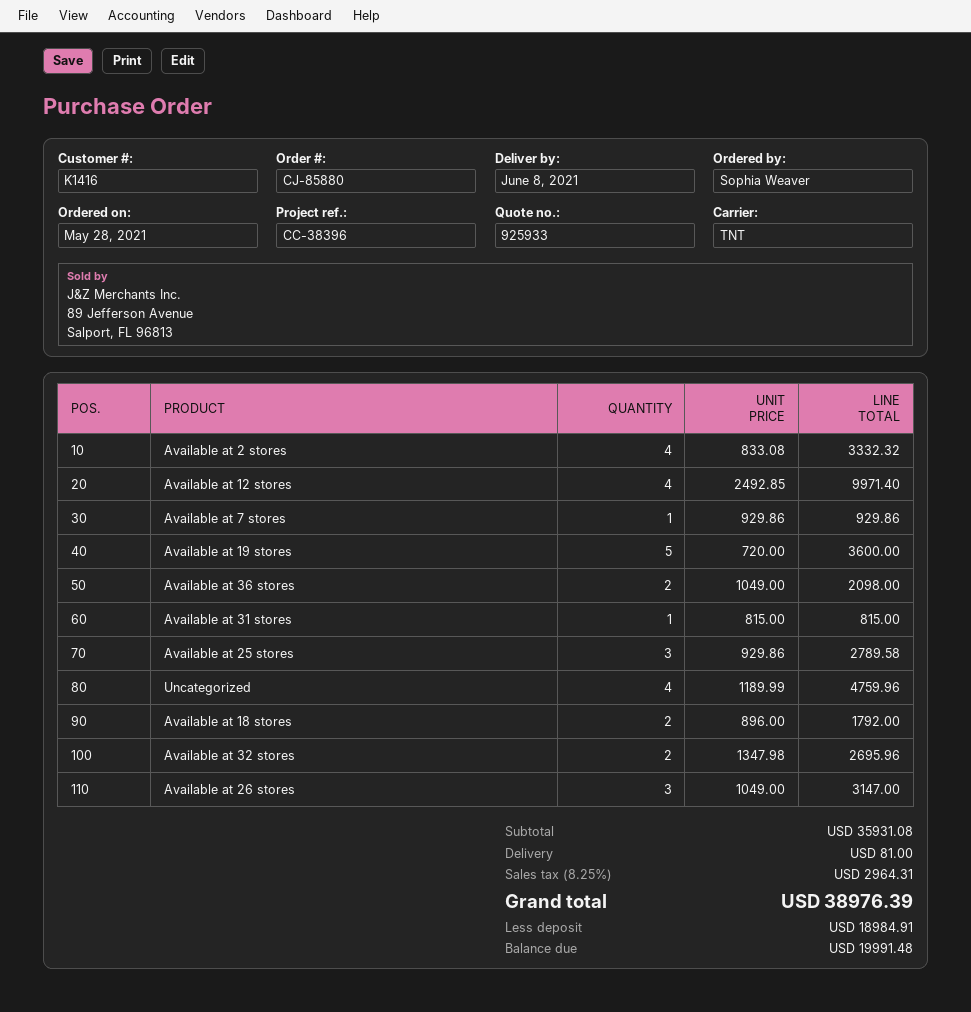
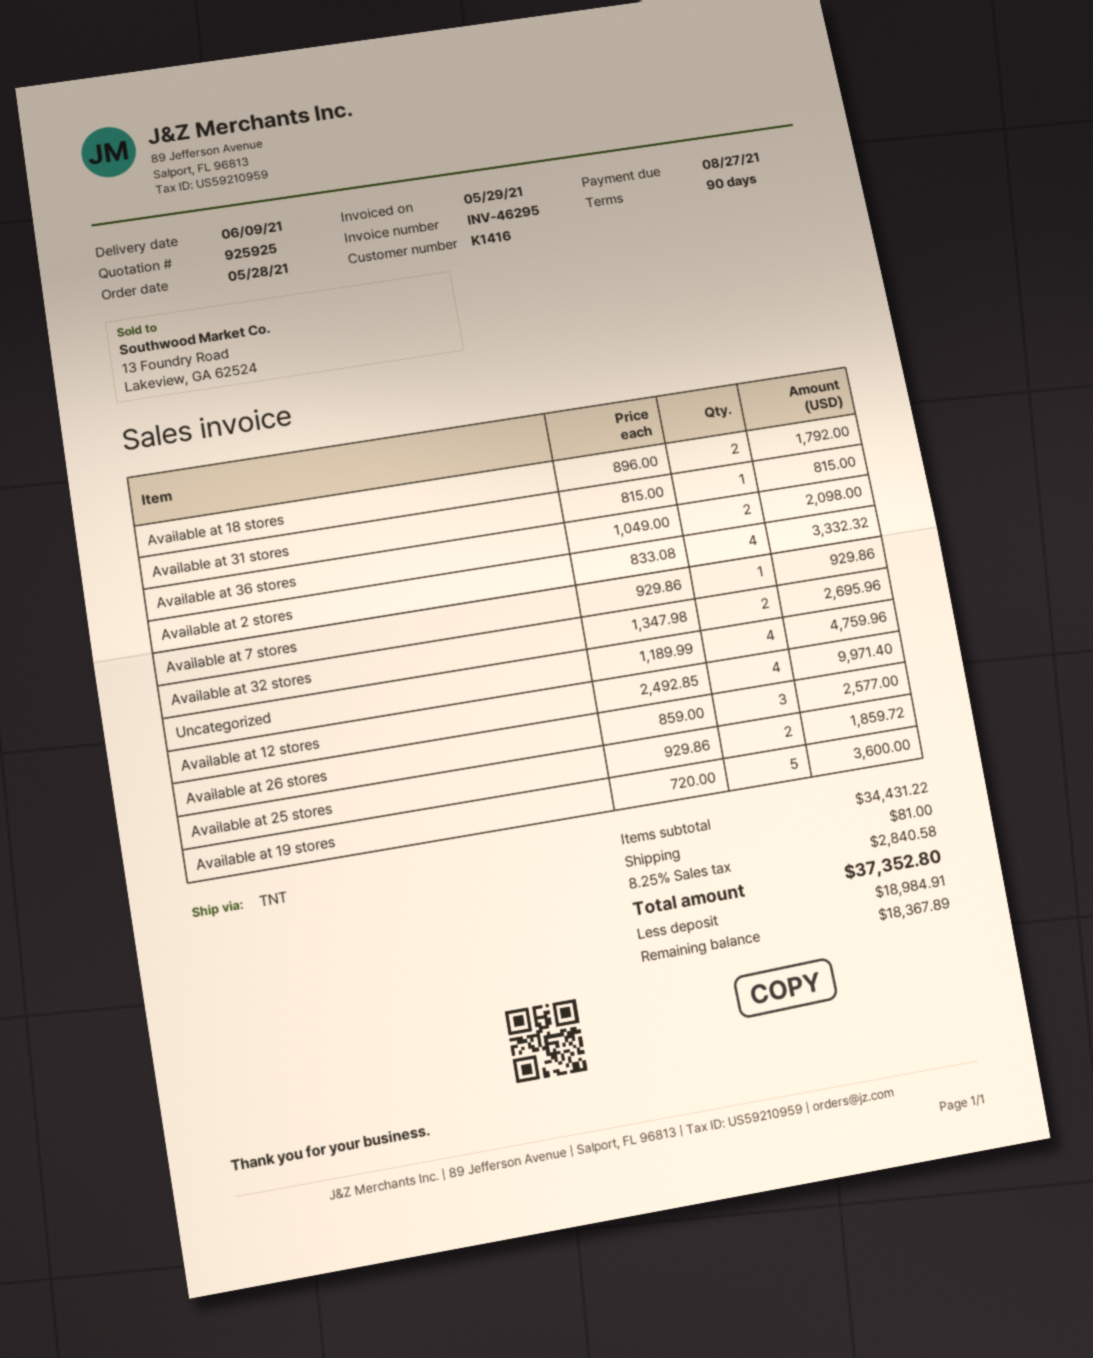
quote number: 925933 -> 925925
delivery date: 2021-06-08 -> 2021-06-09
Available at 25 stores: 3 x 929.86 = 2789.58 -> 2 x 929.86 = 1859.72
Available at 26 stores: 3 x 1049.00 = 3147.00 -> 3 x 859.00 = 2577.00
subtotal: 35931.08 -> 34431.22
tax: 8.25% = 2964.31 -> 8.25% = 2840.58
total: 38976.39 -> 37352.80
balance: 19991.48 -> 18367.89

